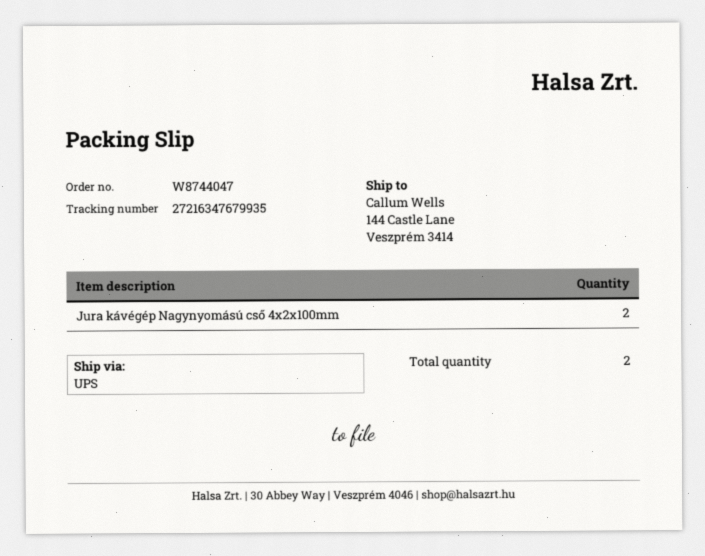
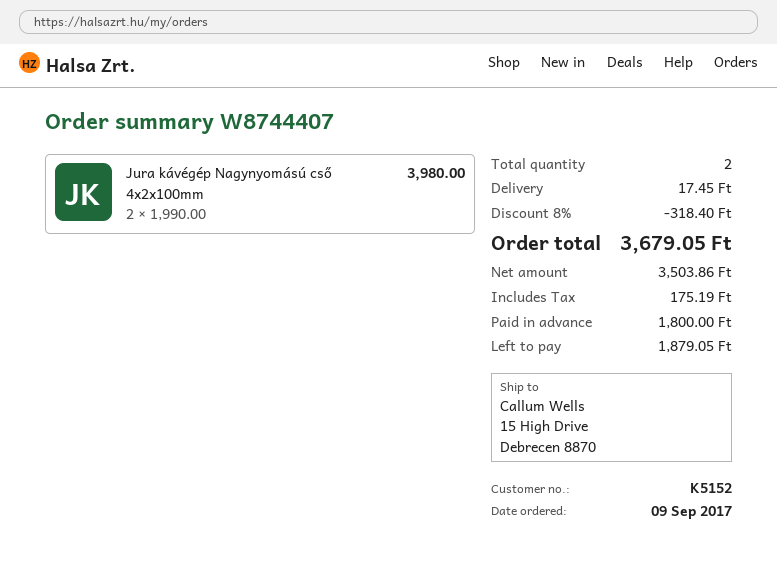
order number: W8744047 -> W8744407
ship to: 144 Castle Lane, Veszprém 3414 -> 15 High Drive, Debrecen 8870

